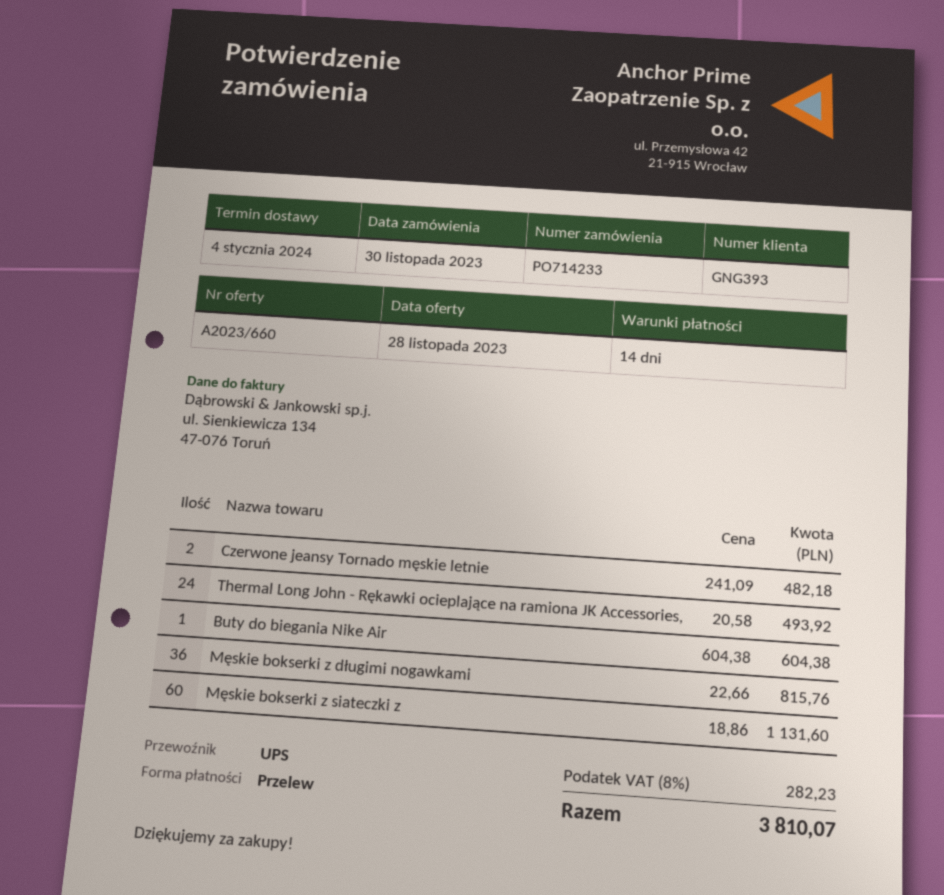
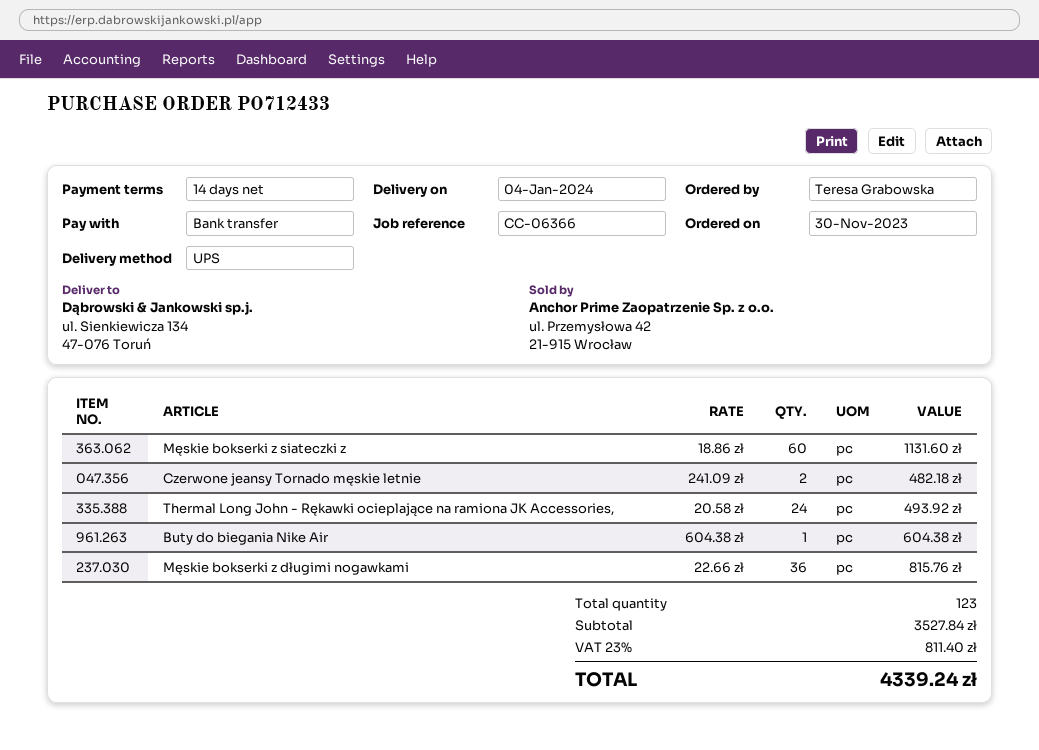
order number: PO714233 -> PO712433
tax: 8% = 282.23 -> 23% = 811.40
total: 3810.07 -> 4339.24

